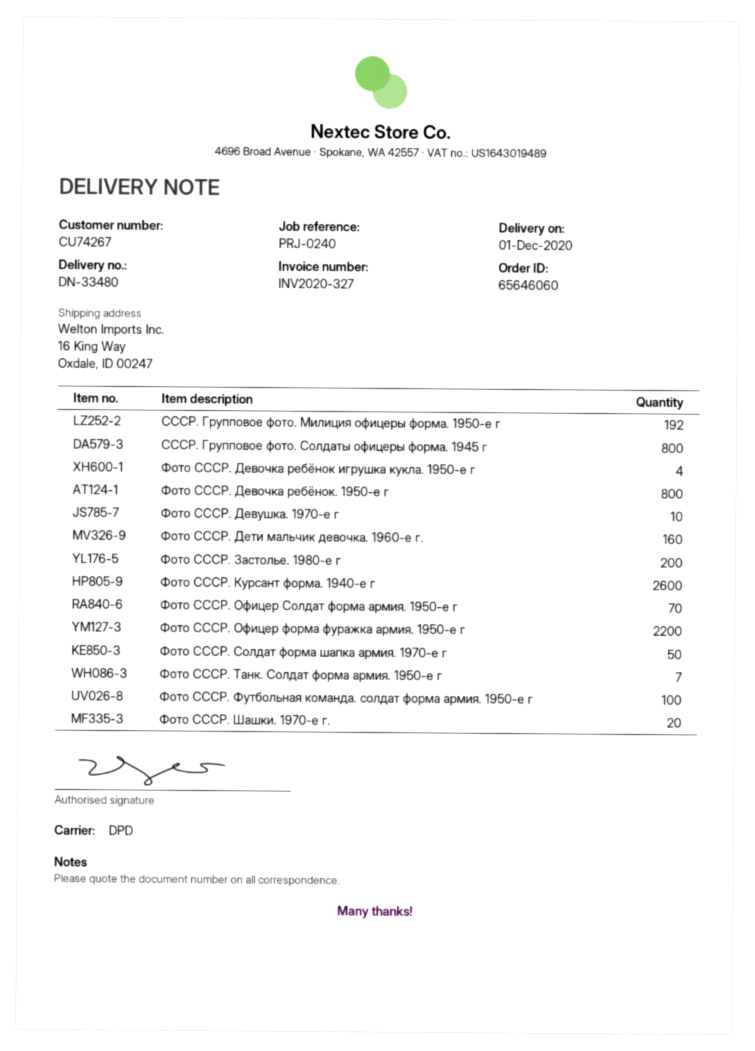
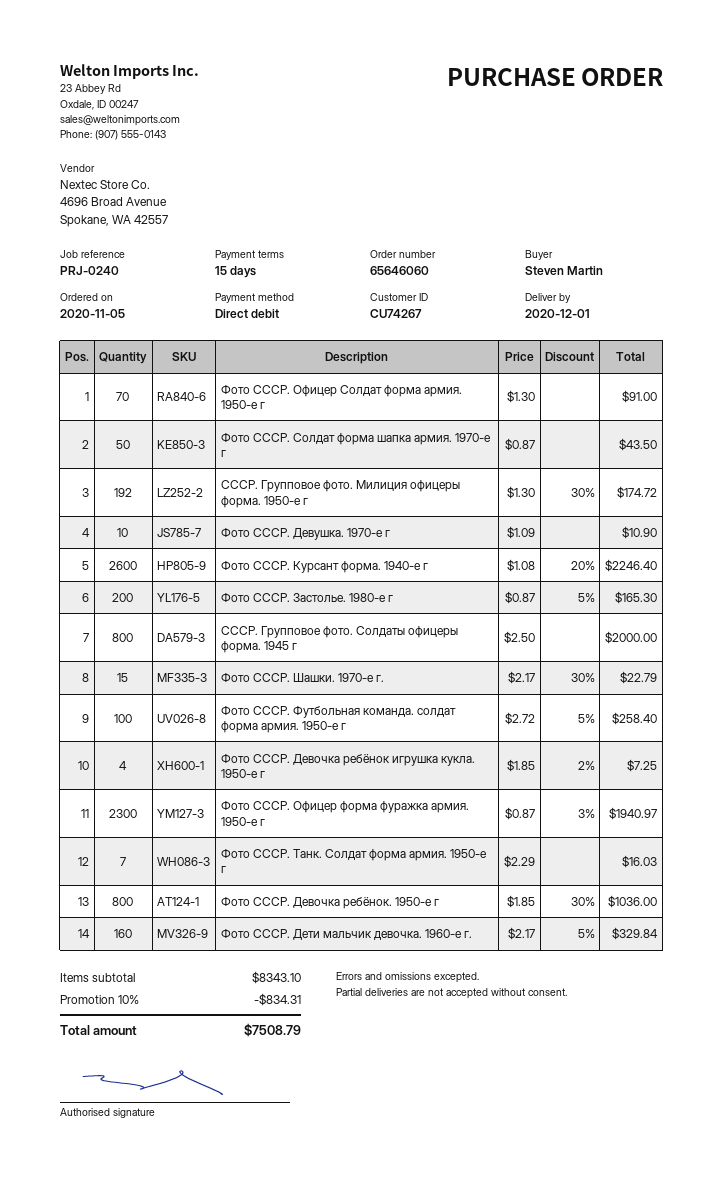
Фото СССР. Офицер форма фуражка армия. 1950-е г: 2200 -> 2300
Фото СССР. Шашки. 1970-е г.: 20 -> 15

